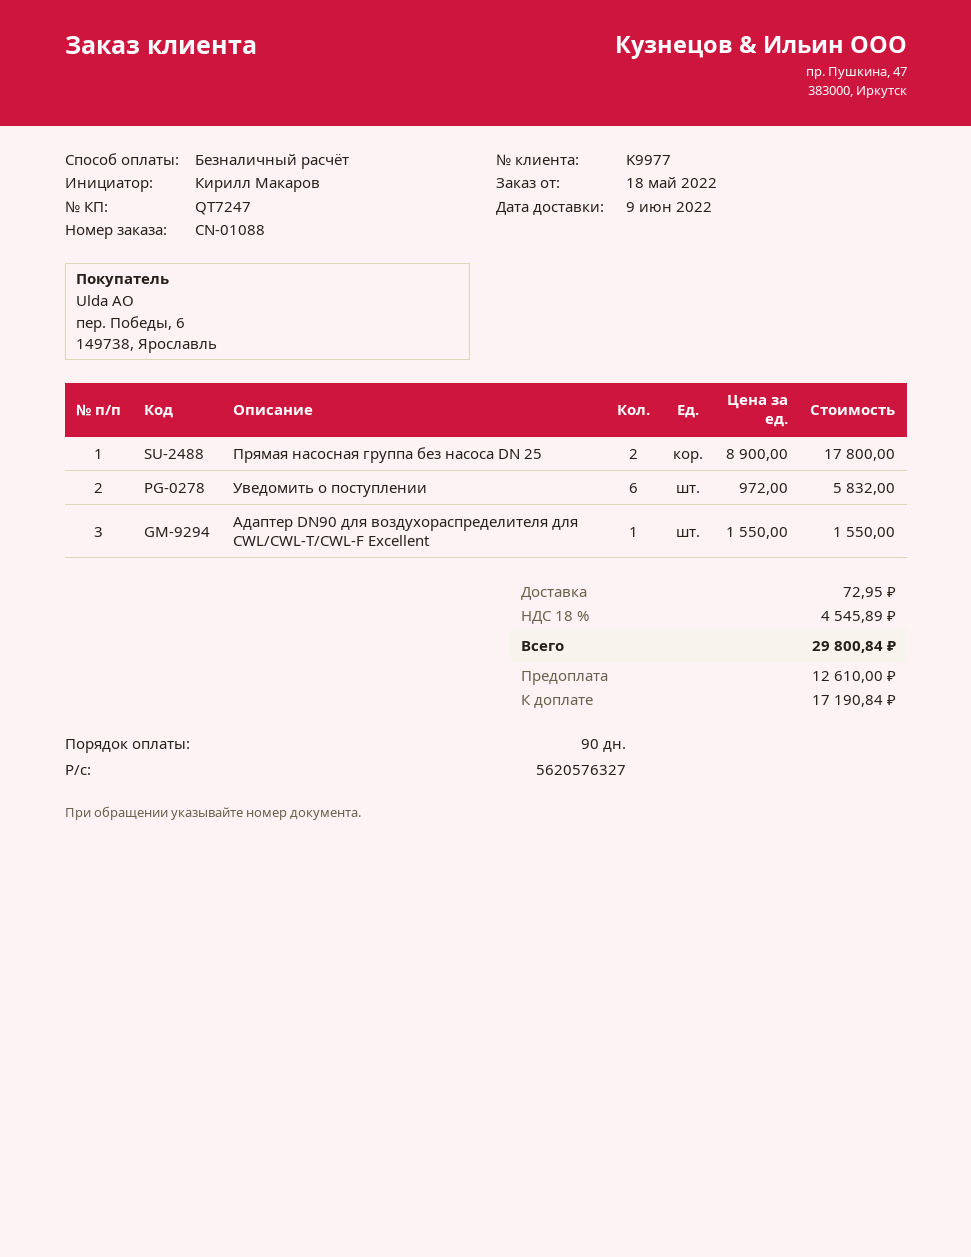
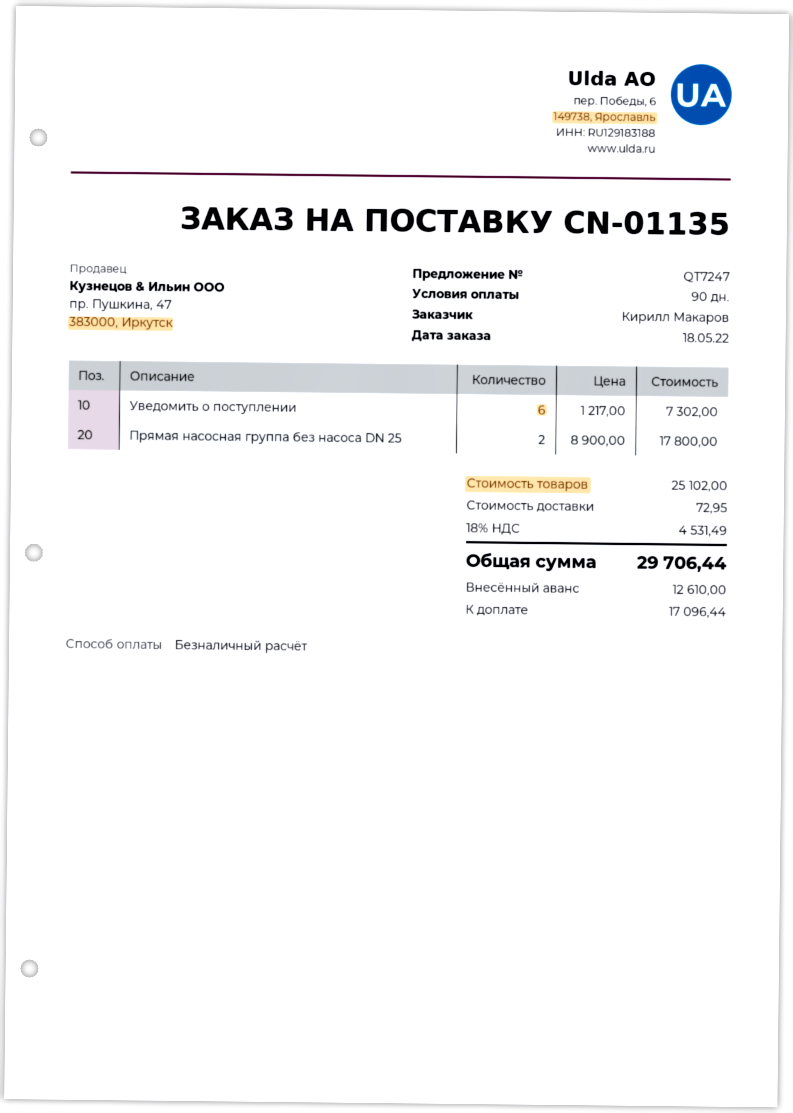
order number: CN-01088 -> CN-01135
Уведомить о поступлении: 6 x 972.00 = 5832.00 -> 6 x 1217.00 = 7302.00
Адаптер DN90 для воздухораспределителя для CWL/CWL-T/CWL-F Excellent: 1 x 1550.00 = 1550.00 -> none
tax: 18% = 4545.89 -> 18% = 4531.49
total: 29800.84 -> 29706.44
balance: 17190.84 -> 17096.44

